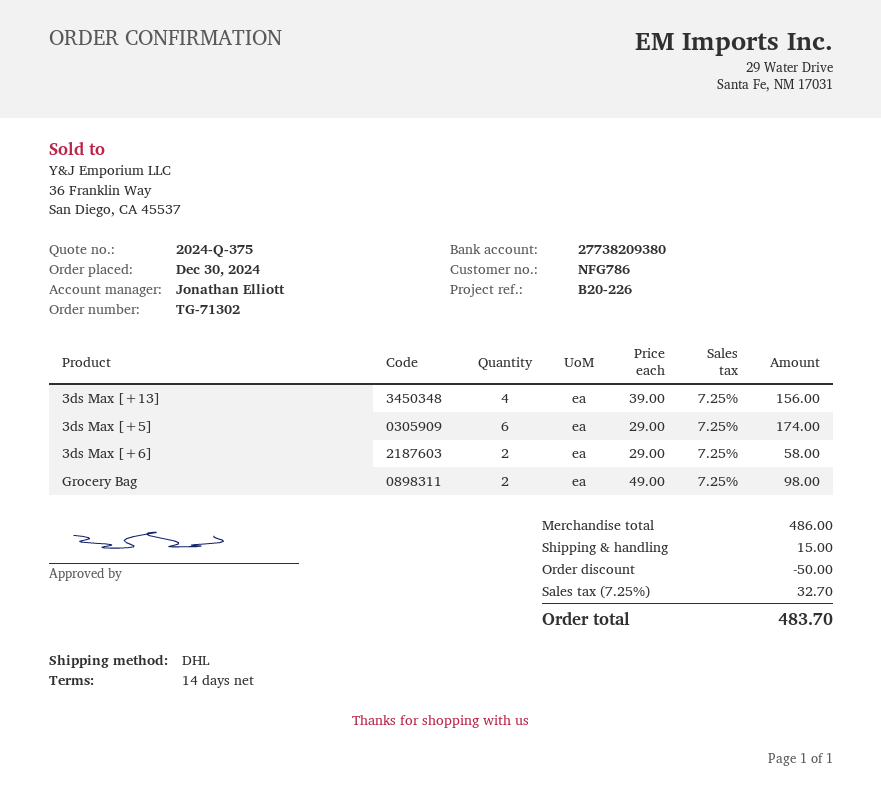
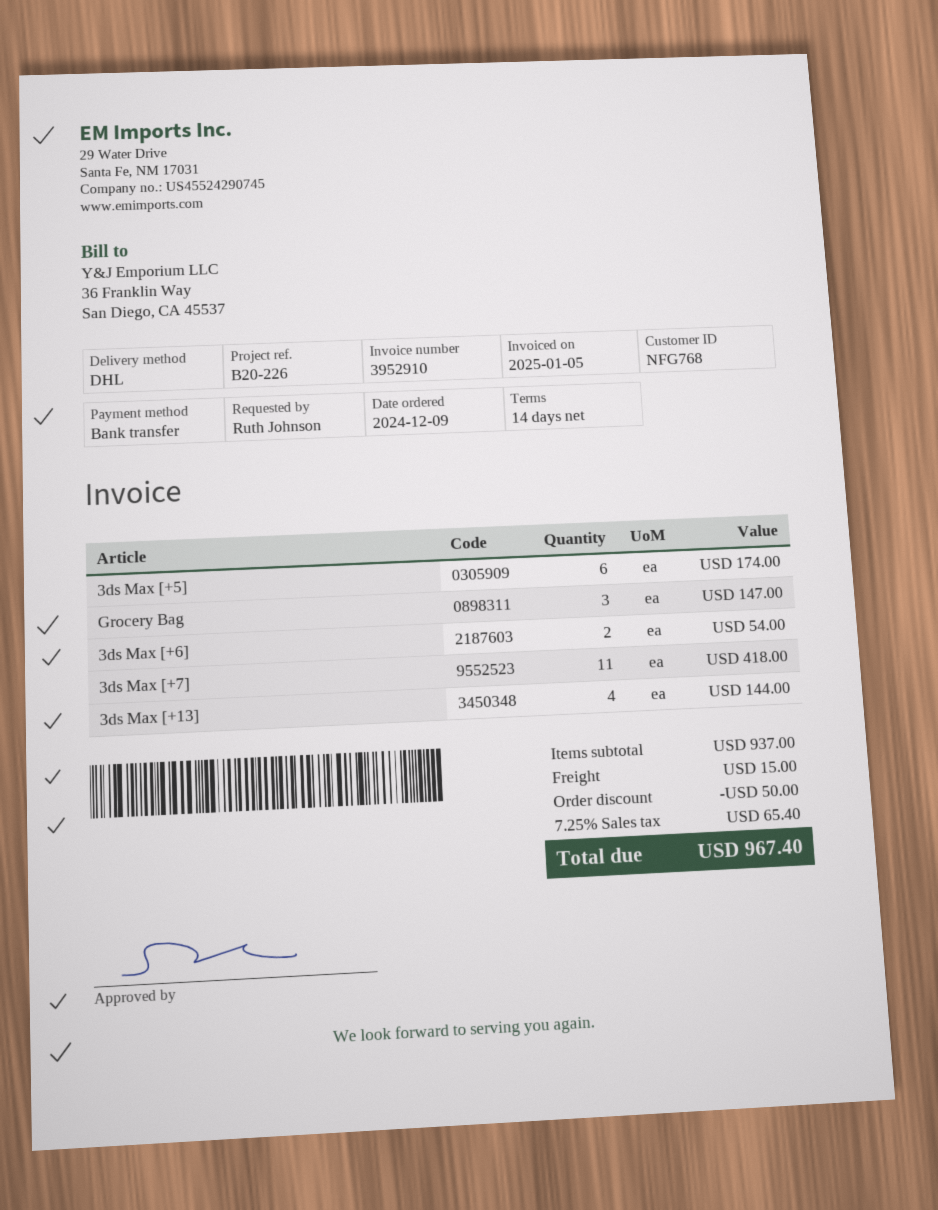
order date: 2024-12-30 -> 2024-12-09
customer number: NFG786 -> NFG768
3ds Max [+13]: 4 for 156.00 -> 4 for 144.00
3ds Max [+6]: 2 for 58.00 -> 2 for 54.00
Grocery Bag: 2 for 98.00 -> 3 for 147.00
3ds Max [+7]: none -> 11 for 418.00
subtotal: 486.00 -> 937.00
tax: 7.25% = 32.70 -> 7.25% = 65.40
total: 483.70 -> 967.40

